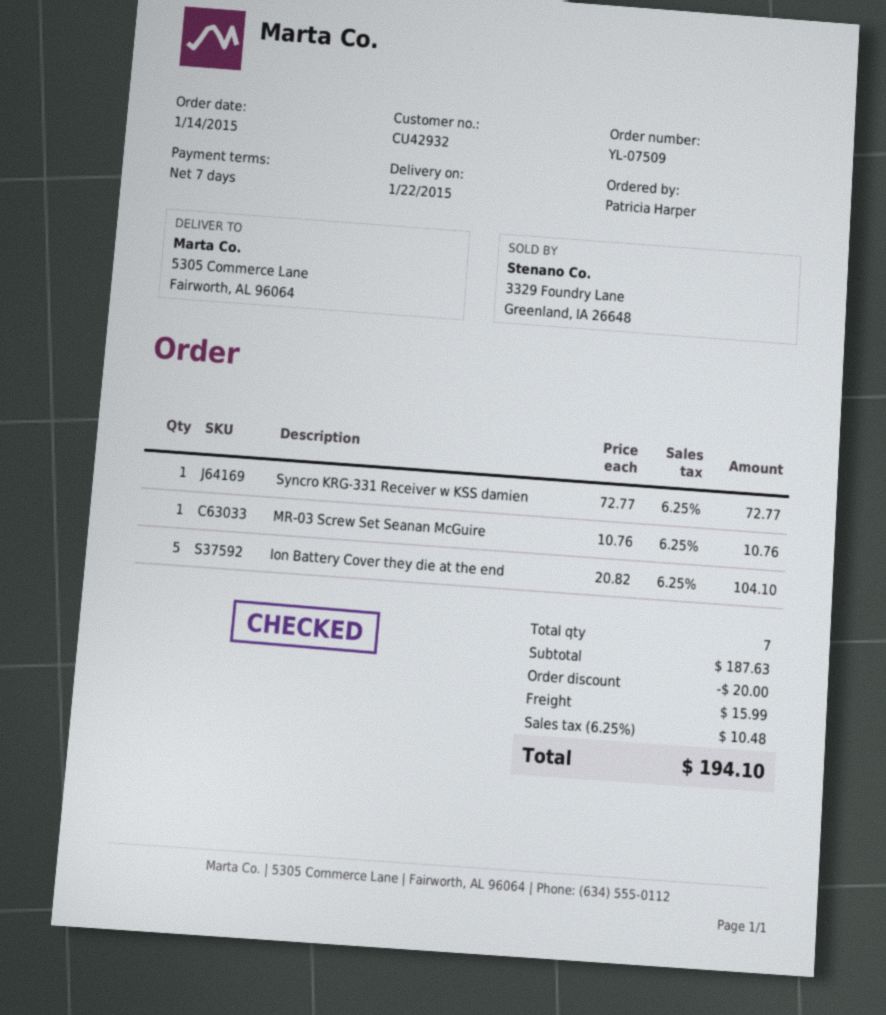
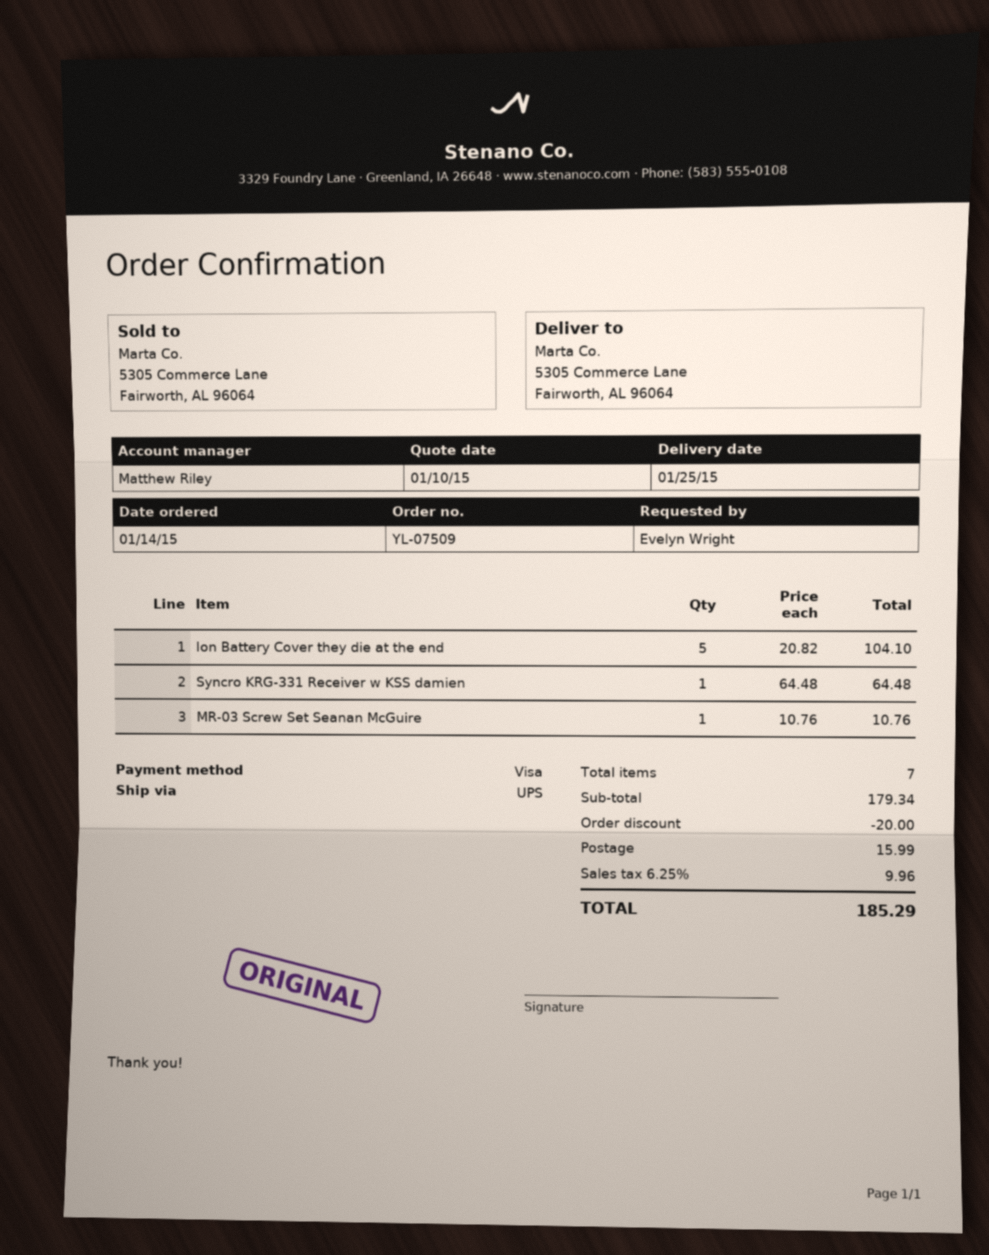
delivery date: 2015-01-22 -> 2015-01-25
ordered by: Patricia Harper -> Evelyn Wright
Syncro KRG-331 Receiver w KSS damien: 1 x 72.77 = 72.77 -> 1 x 64.48 = 64.48
subtotal: 187.63 -> 179.34
tax: 6.25% = 10.48 -> 6.25% = 9.96
total: 194.10 -> 185.29

